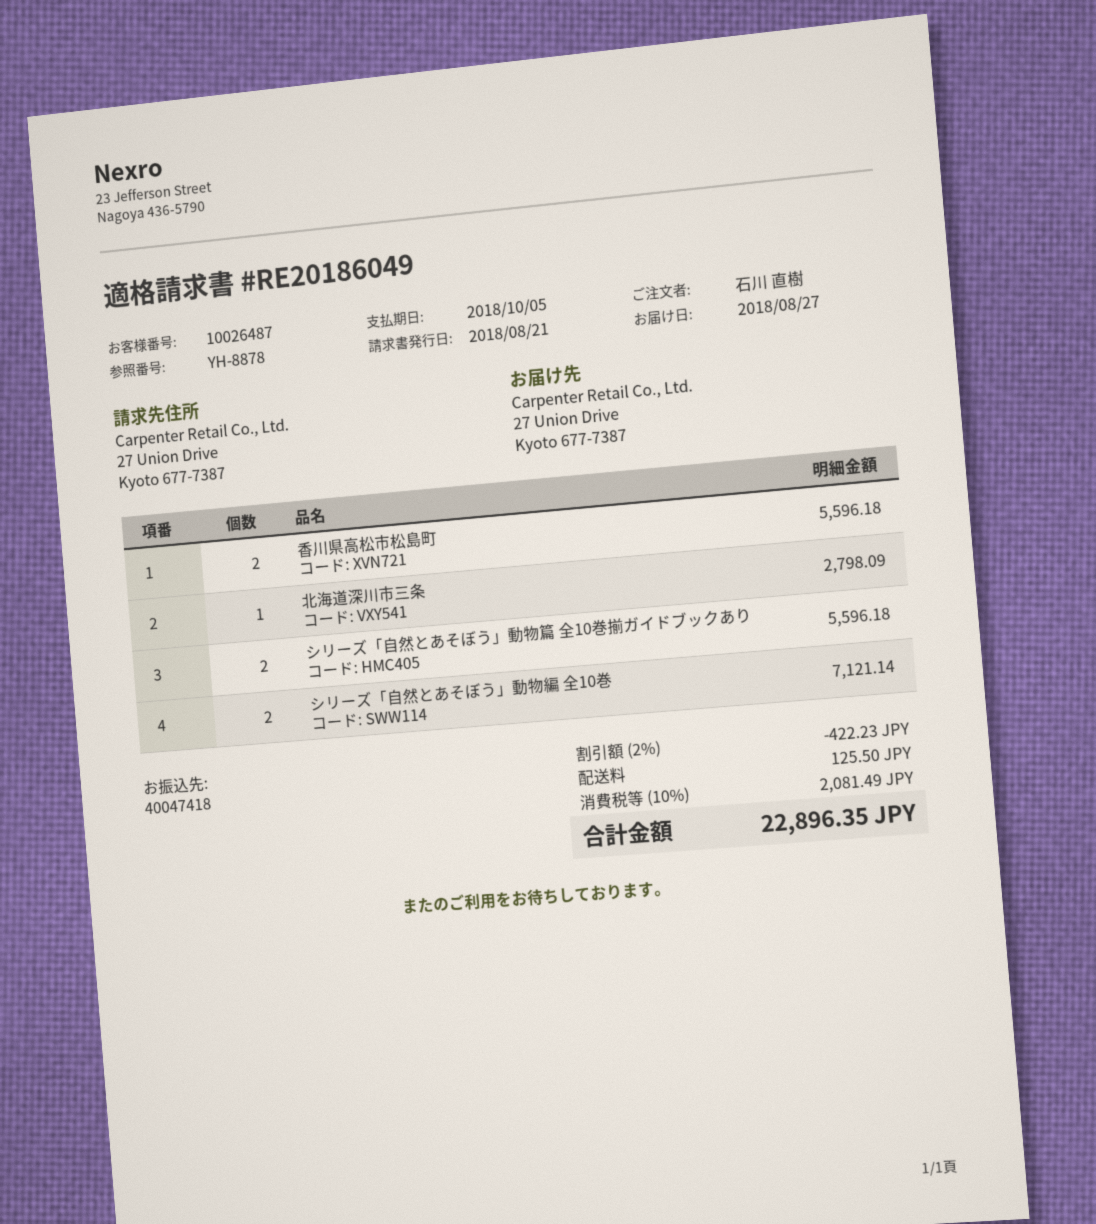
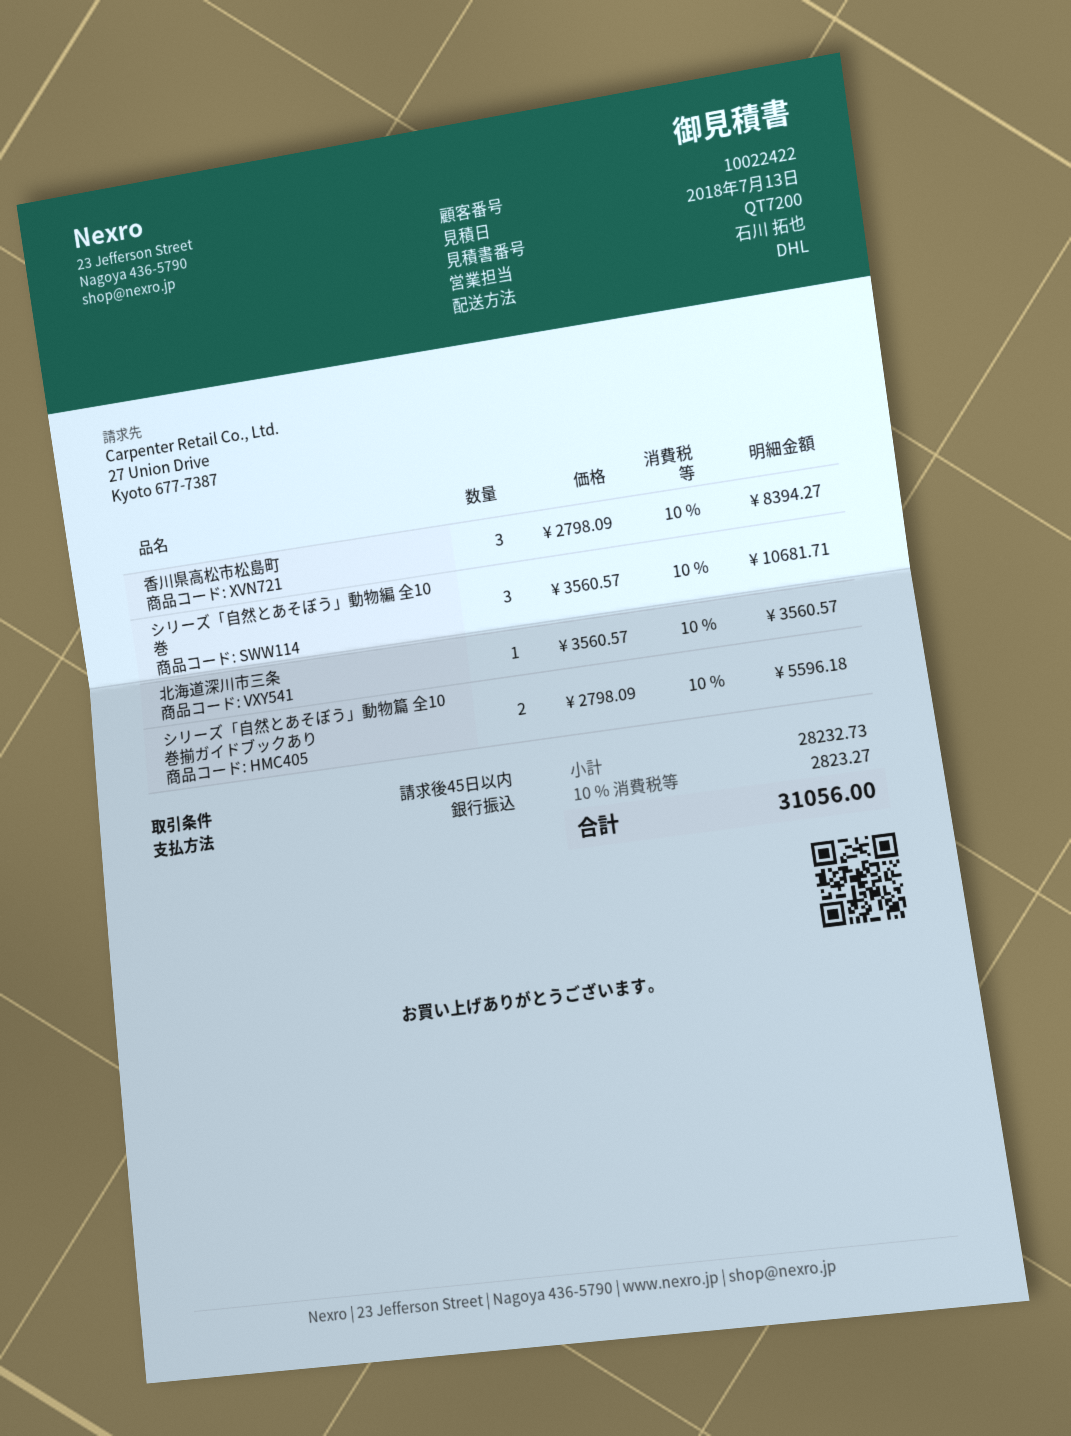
customer number: 10026487 -> 10022422
香川県高松市松島町: 2 for 5596.18 -> 3 for 8394.27
北海道深川市三条: 1 for 2798.09 -> 1 for 3560.57
シリーズ「自然とあそぼう」動物編 全10巻: 2 for 7121.14 -> 3 for 10681.71
discount: 2% = 422.23 -> none
shipping: 125.50 -> none
tax: 10% = 2081.49 -> 10% = 2823.27
total: 22896.35 -> 31056.00

